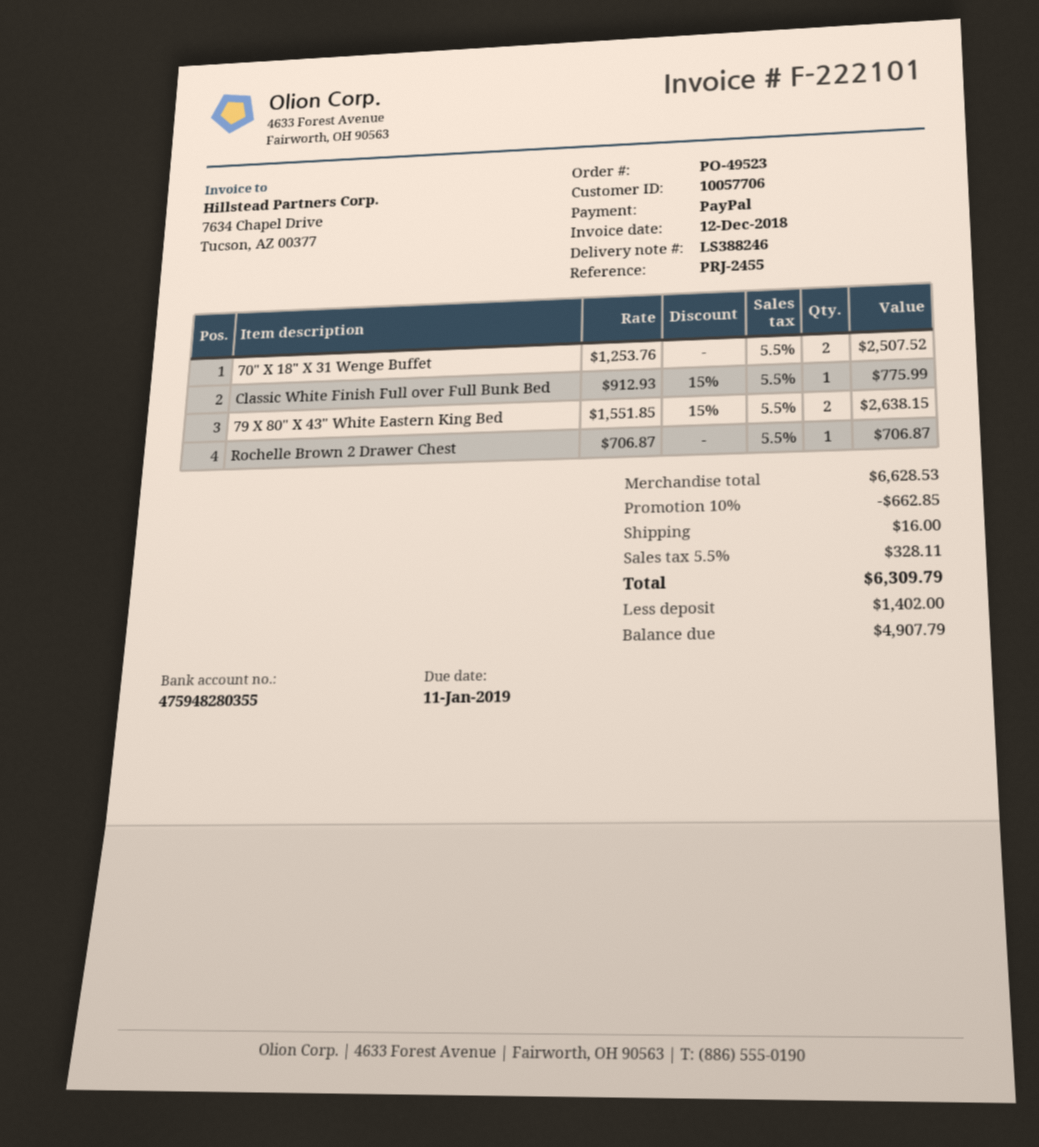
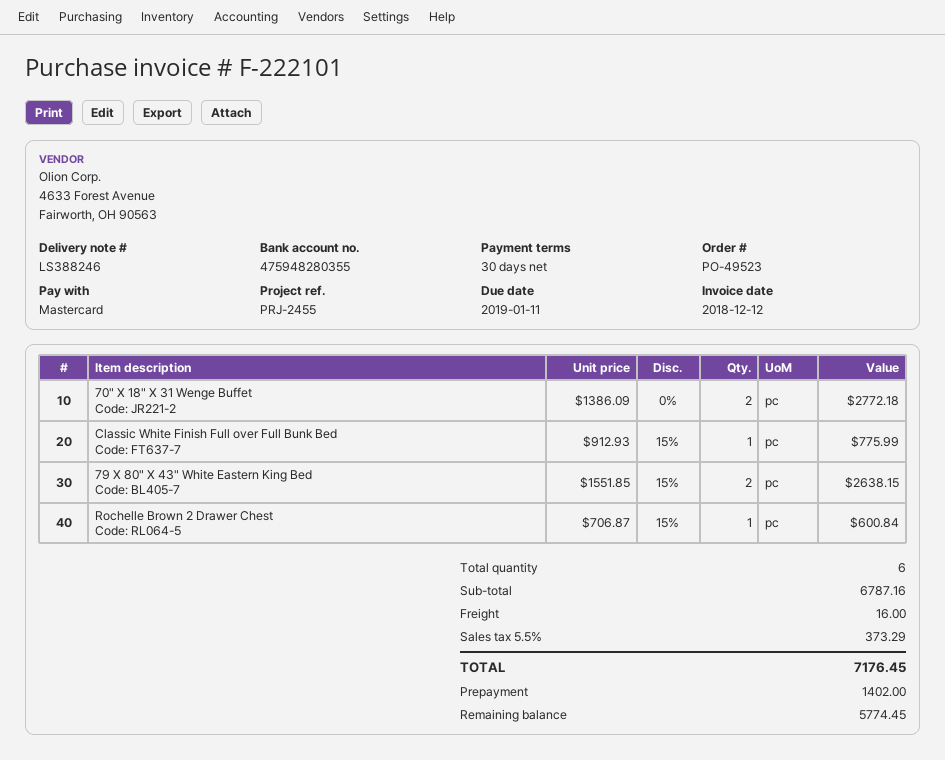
payment method: PayPal -> Mastercard
70" X 18" X 31 Wenge Buffet: 2 x 1253.76 = 2507.52 -> 2 x 1386.09 = 2772.18
Rochelle Brown 2 Drawer Chest: 1 x 706.87 = 706.87 -> 1 x 706.87 - 15% = 600.84
subtotal: 6628.53 -> 6787.16
discount: 10% = 662.85 -> none
tax: 5.5% = 328.11 -> 5.5% = 373.29
total: 6309.79 -> 7176.45
balance: 4907.79 -> 5774.45

